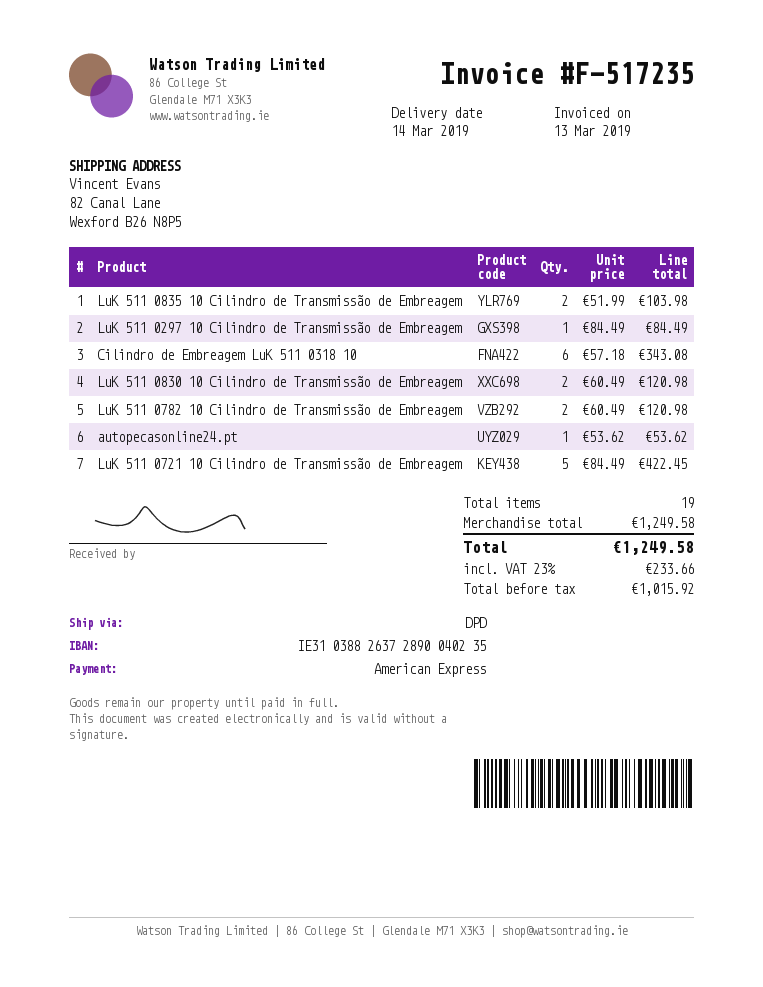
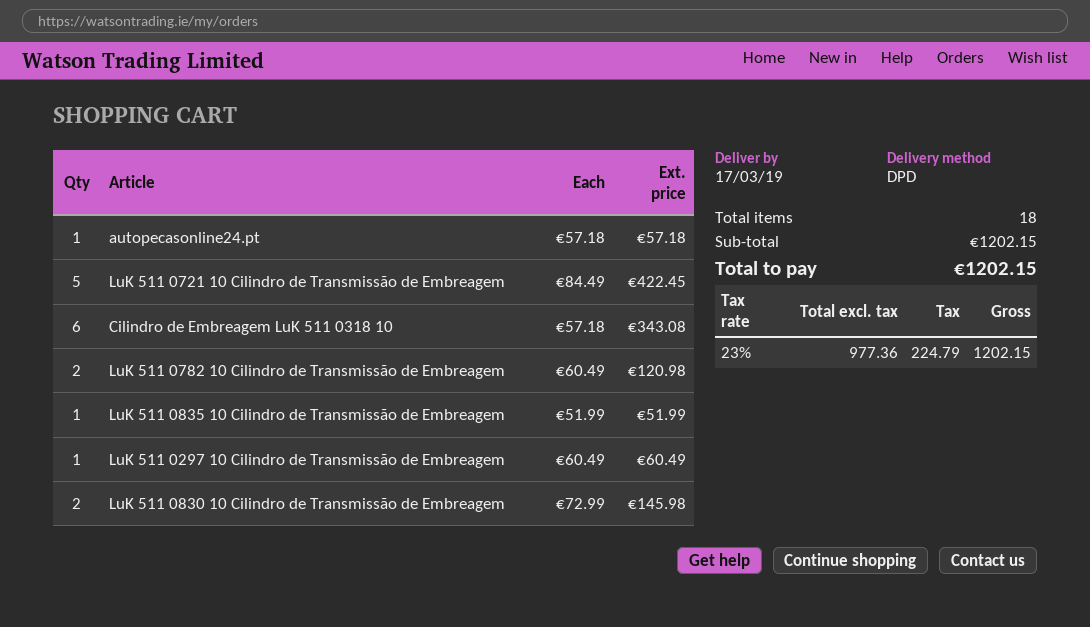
delivery date: 2019-03-14 -> 2019-03-17
LuK 511 0835 10 Cilindro de Transmissão de Embreagem: 2 x 51.99 = 103.98 -> 1 x 51.99 = 51.99
LuK 511 0297 10 Cilindro de Transmissão de Embreagem: 1 x 84.49 = 84.49 -> 1 x 60.49 = 60.49
LuK 511 0830 10 Cilindro de Transmissão de Embreagem: 2 x 60.49 = 120.98 -> 2 x 72.99 = 145.98
autopecasonline24.pt: 1 x 53.62 = 53.62 -> 1 x 57.18 = 57.18
total quantity: 19 -> 18
subtotal: 1249.58 -> 1202.15
net: 1015.92 -> 977.36
tax: 23% = 233.66 -> 23% = 224.79
total: 1249.58 -> 1202.15

